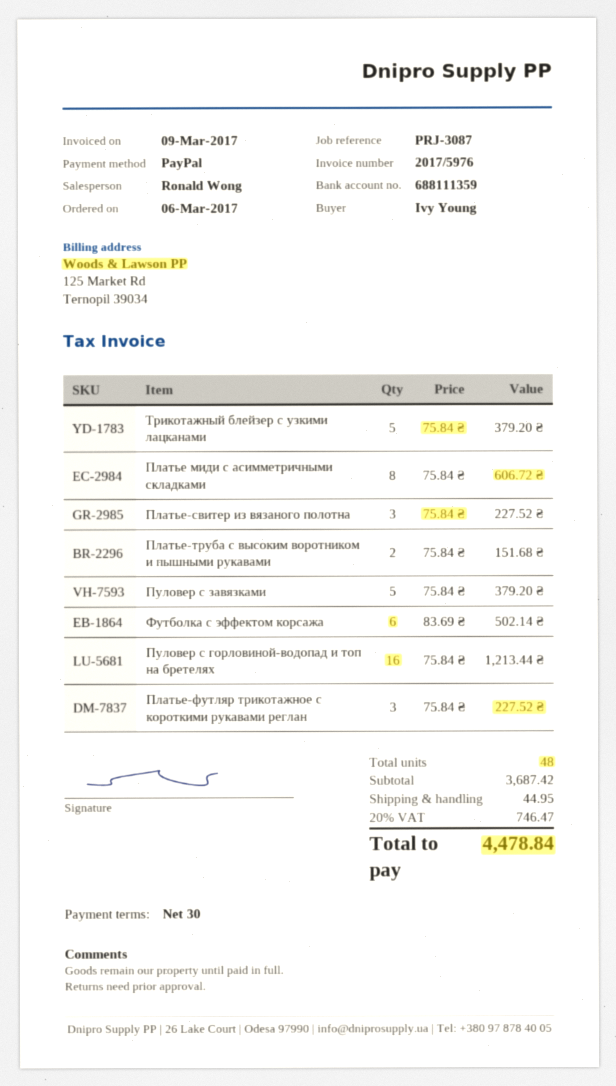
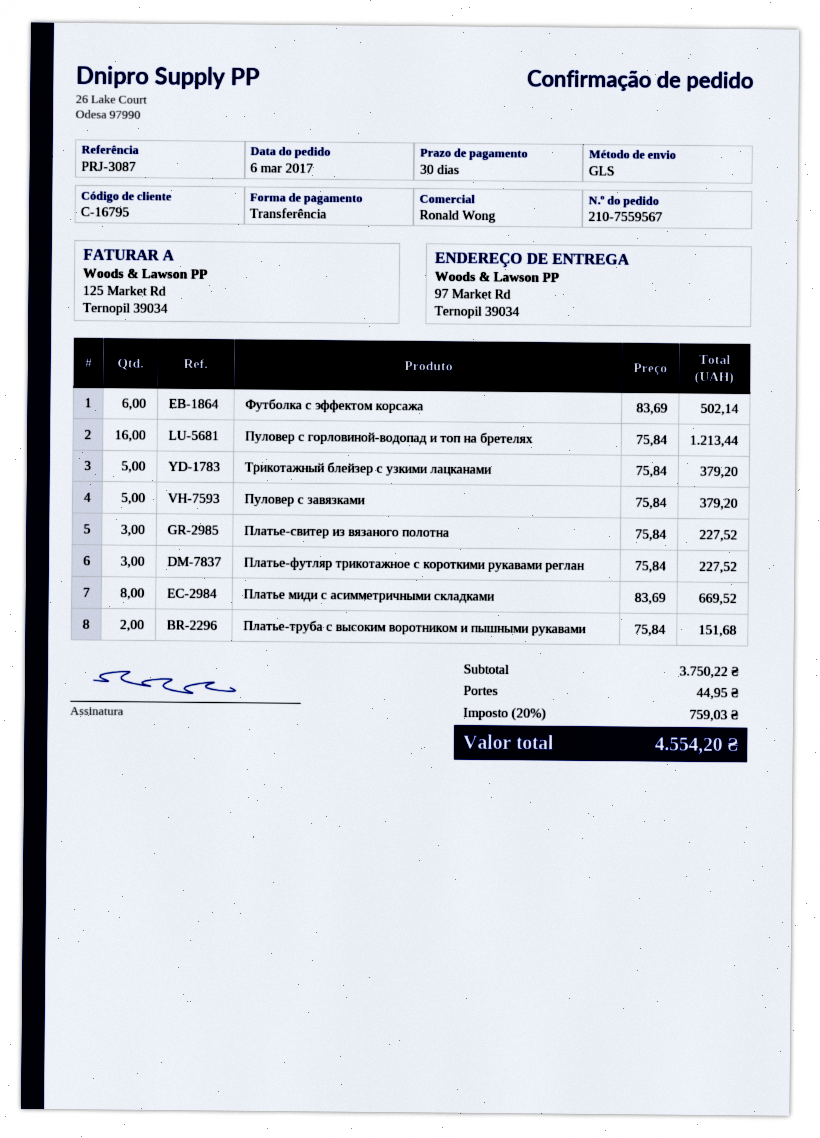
payment method: PayPal -> bank transfer
Платье миди с асимметричными складками: 8 x 75.84 = 606.72 -> 8 x 83.69 = 669.52
subtotal: 3687.42 -> 3750.22
tax: 20% = 746.47 -> 20% = 759.03
total: 4478.84 -> 4554.20

